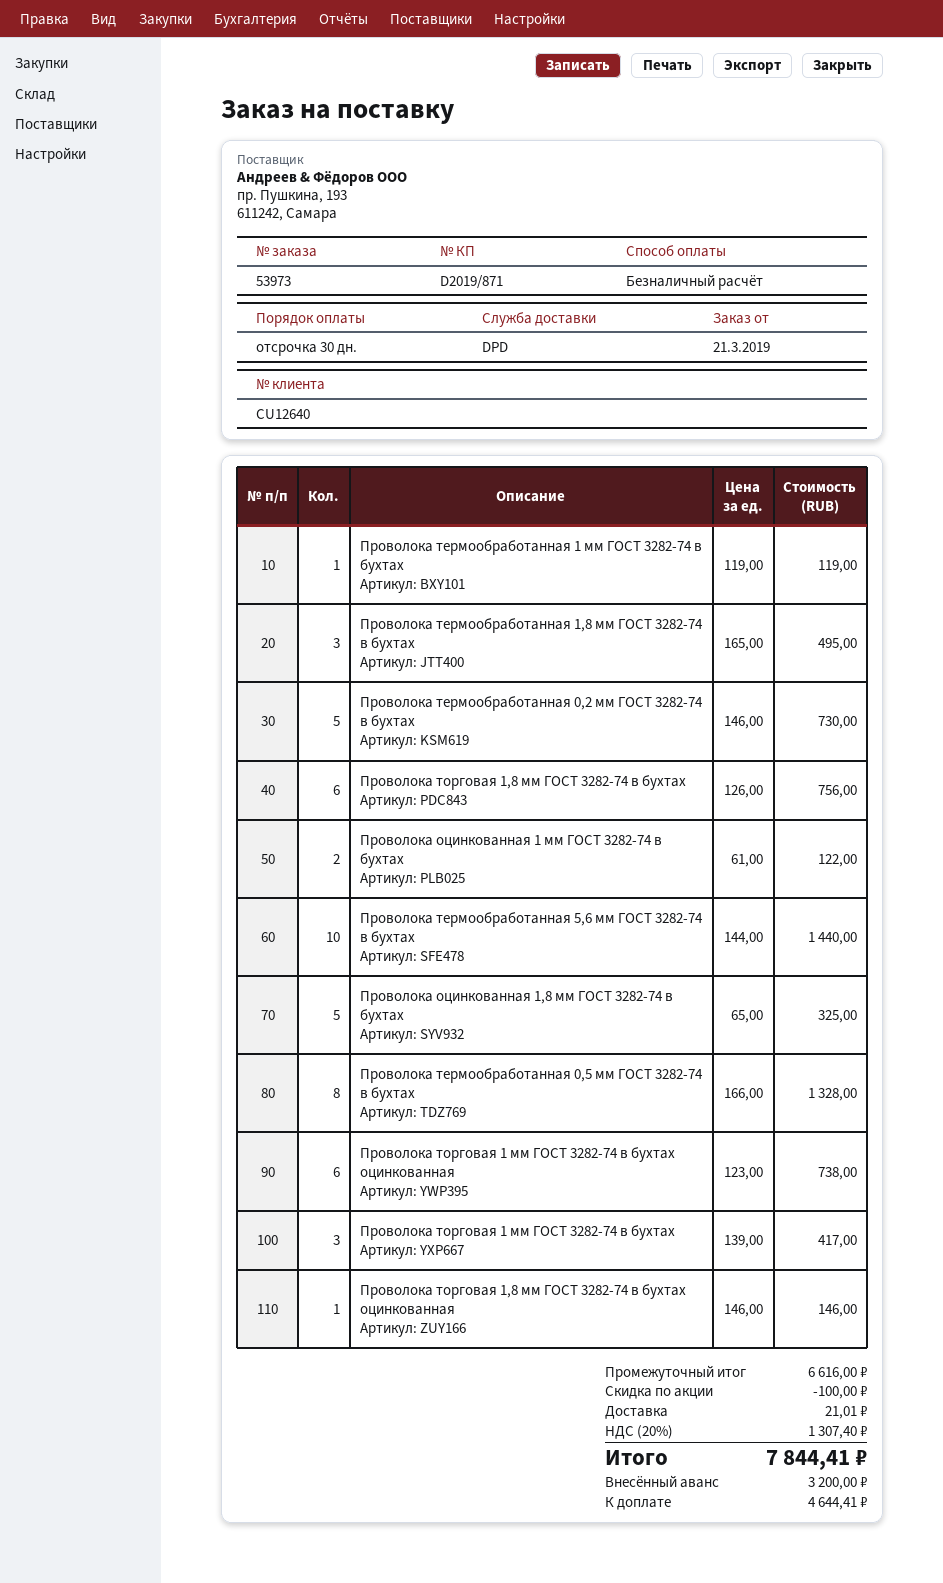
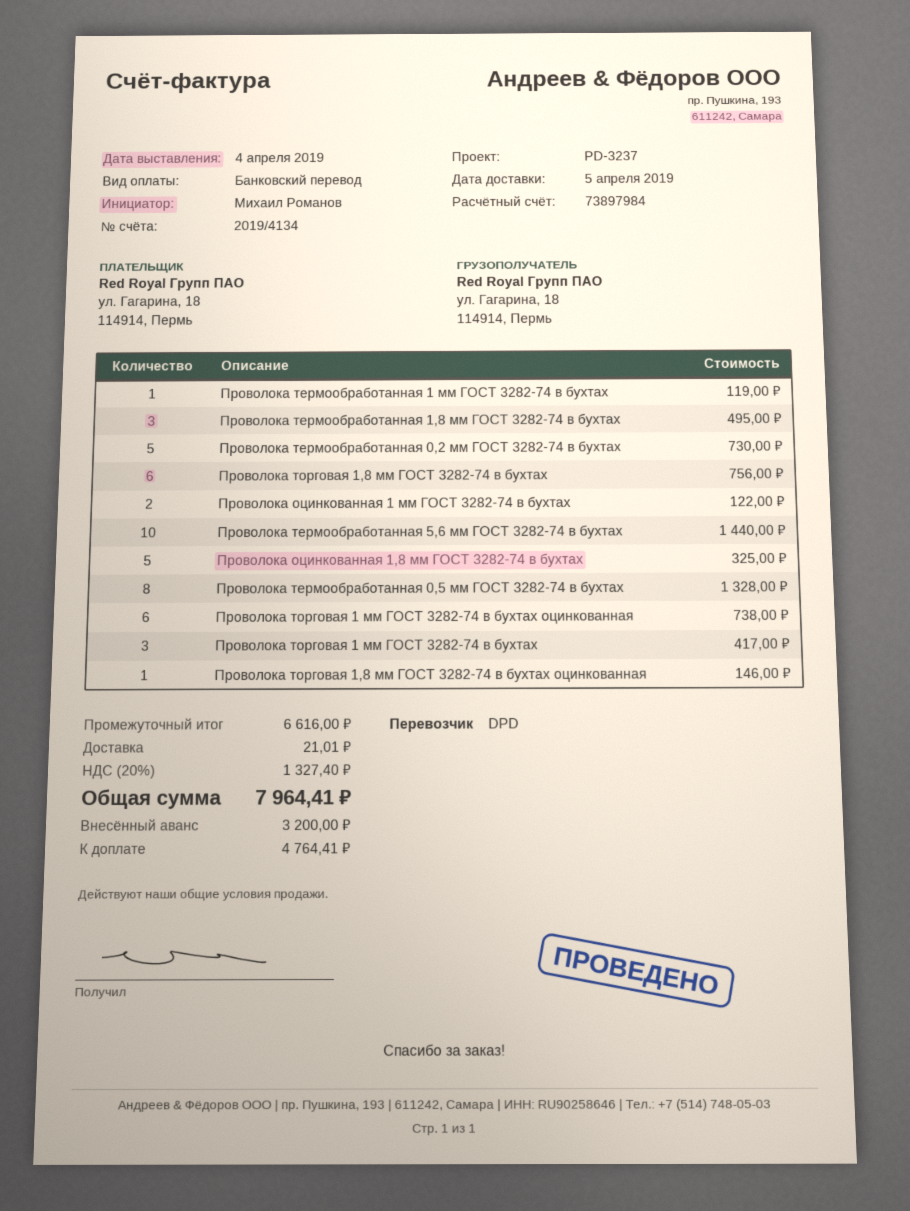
discount: 100.00 -> none
tax: 20% = 1307.40 -> 20% = 1327.40
total: 7844.41 -> 7964.41
balance: 4644.41 -> 4764.41

